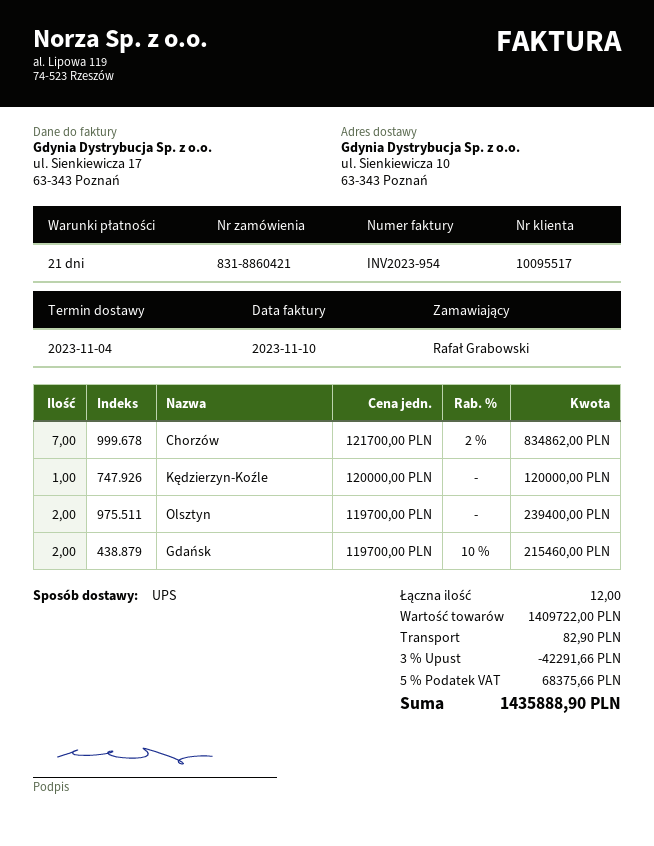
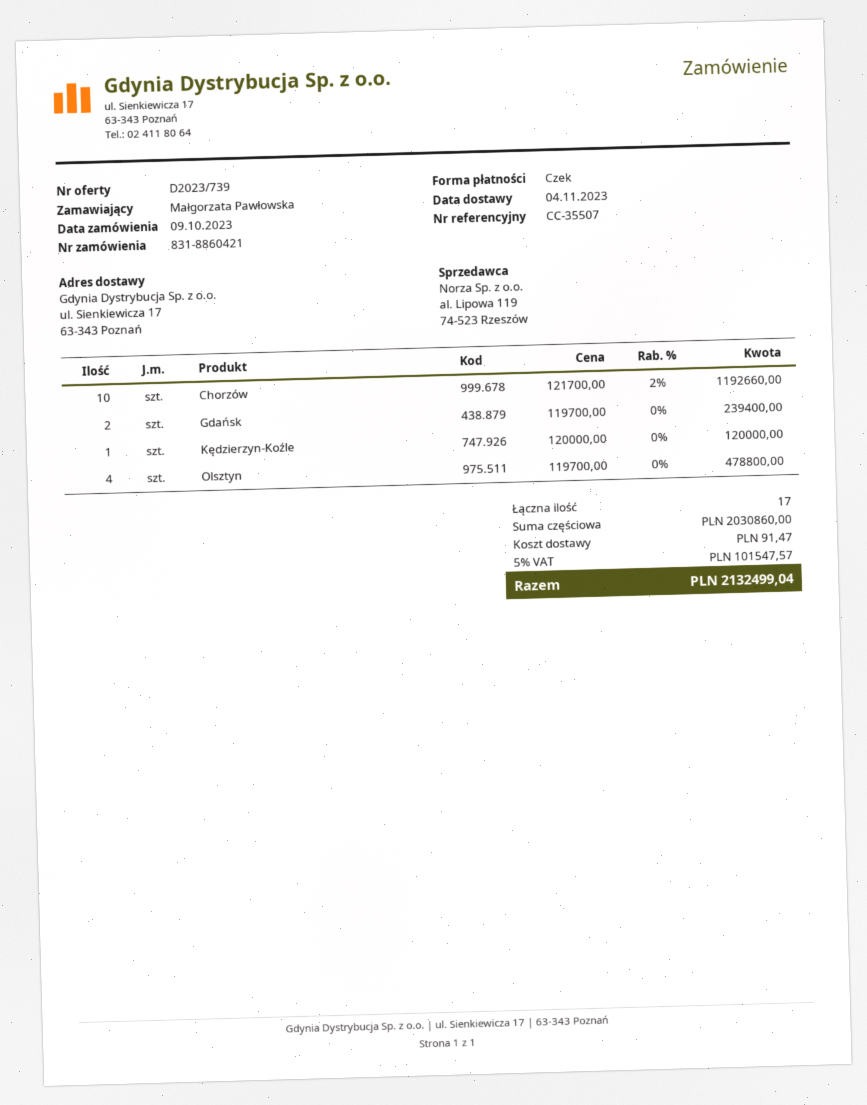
ordered by: Rafał Grabowski -> Małgorzata Pawłowska
ship to: ul. Sienkiewicza 10, 63-343 Poznań -> ul. Sienkiewicza 17, 63-343 Poznań
Chorzów: 7 x 121700.00 - 2% = 834862.00 -> 10 x 121700.00 - 2% = 1192660.00
Olsztyn: 2 x 119700.00 = 239400.00 -> 4 x 119700.00 = 478800.00
Gdańsk: 2 x 119700.00 - 10% = 215460.00 -> 2 x 119700.00 = 239400.00
total quantity: 12 -> 17
subtotal: 1409722.00 -> 2030860.00
discount: 3% = 42291.66 -> none
shipping: 82.90 -> 91.47
tax: 5% = 68375.66 -> 5% = 101547.57
total: 1435888.90 -> 2132499.04

